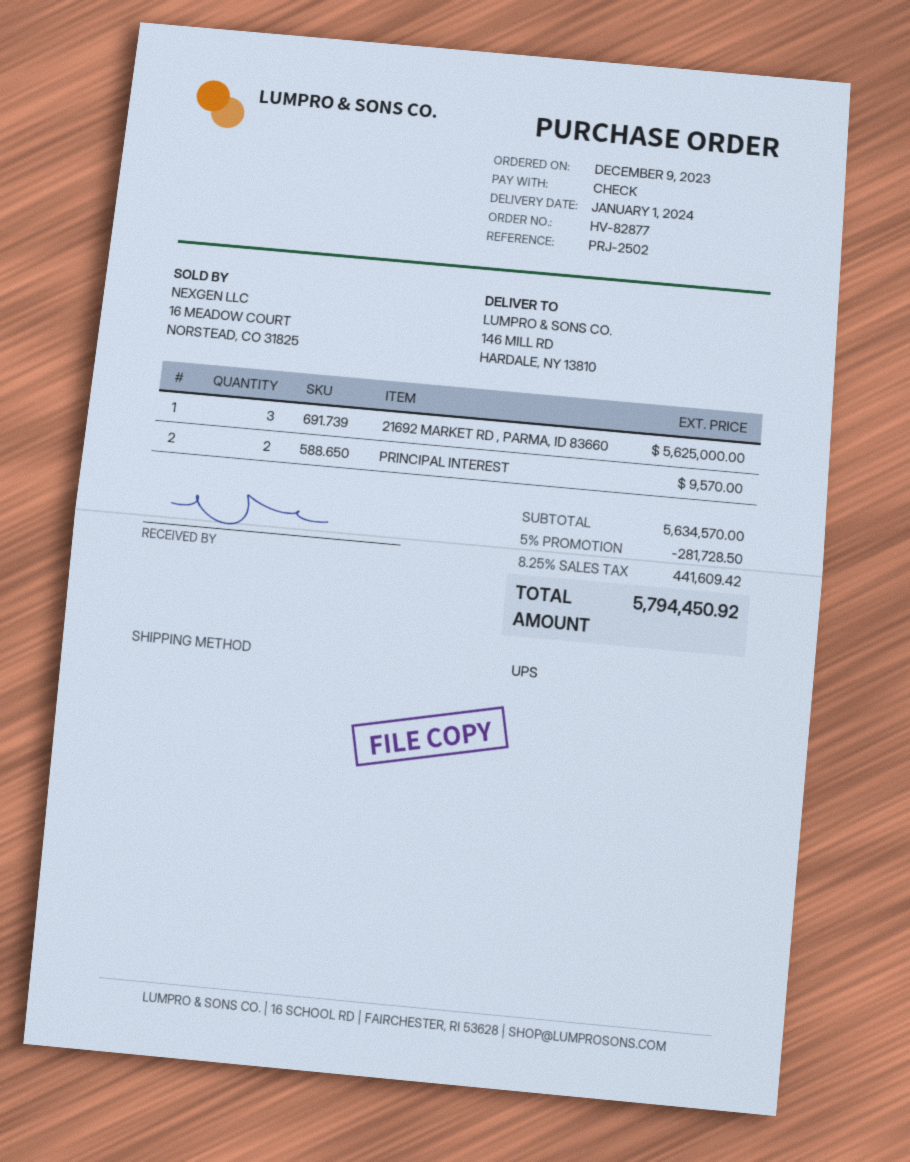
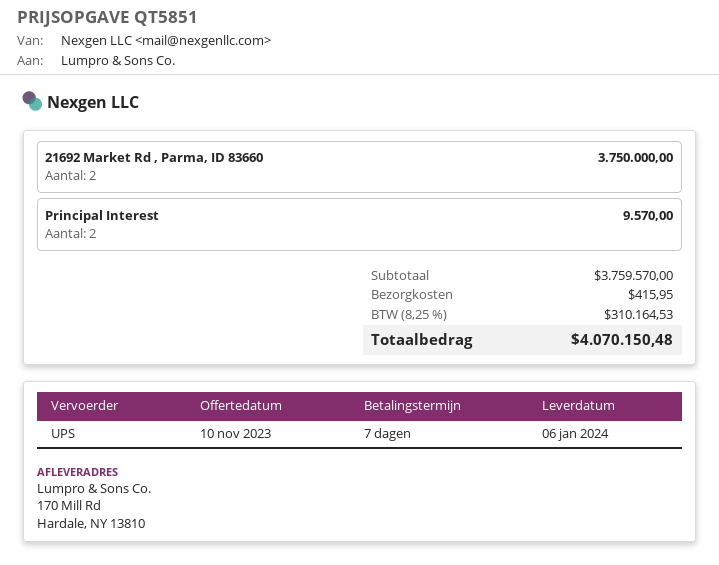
delivery date: 2024-01-01 -> 2024-01-06
ship to: 146 MILL RD, HARDALE, NY 13810 -> 170 Mill Rd, Hardale, NY 13810
21692 MARKET RD , PARMA, ID 83660: 3 for 5625000.00 -> 2 for 3750000.00
subtotal: 5634570.00 -> 3759570.00
discount: 5% = 281728.50 -> none
shipping: none -> 415.95
tax: 8.25% = 441609.42 -> 8.25% = 310164.53
total: 5794450.92 -> 4070150.48

